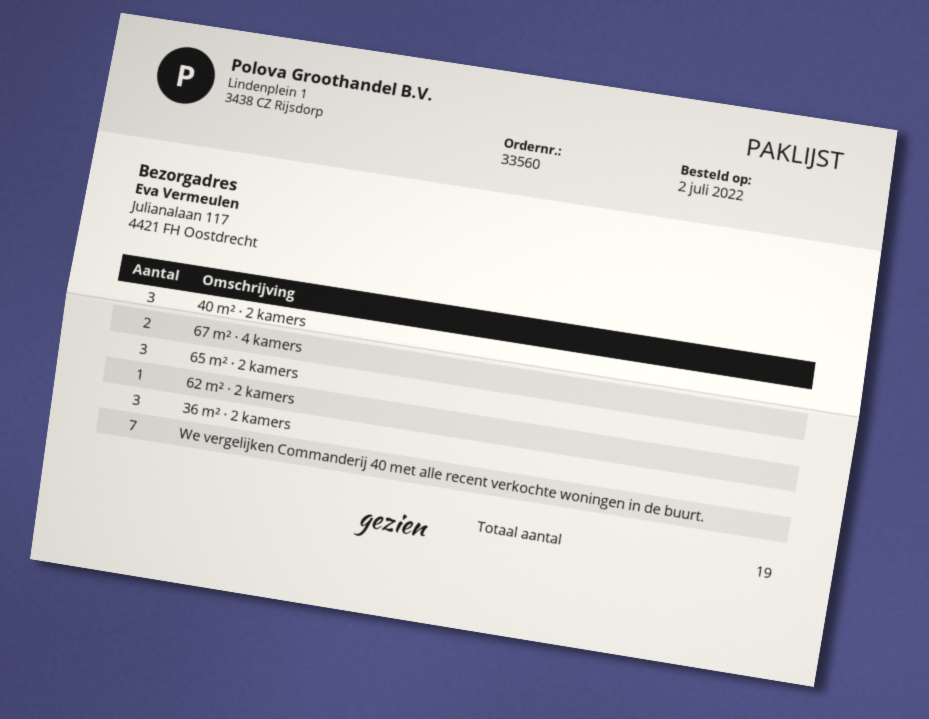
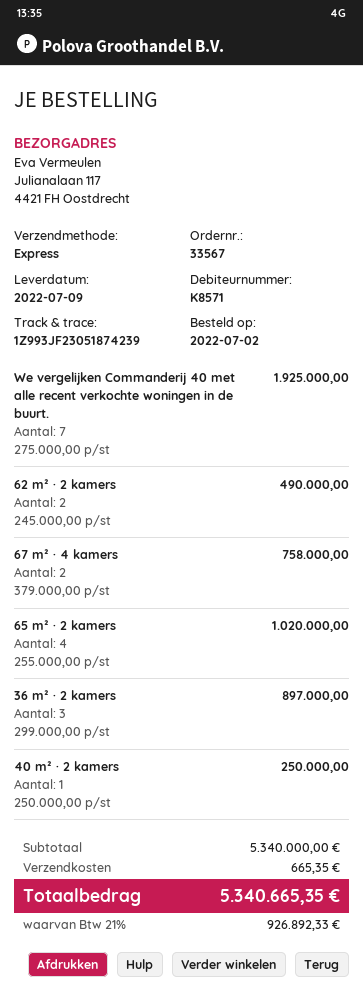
order number: 33560 -> 33567
40 m² · 2 kamers: 3 -> 1
65 m² · 2 kamers: 3 -> 4
62 m² · 2 kamers: 1 -> 2

